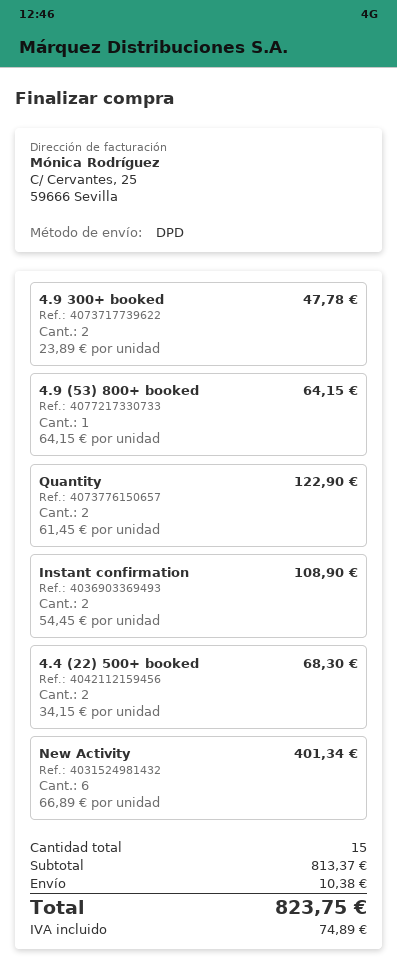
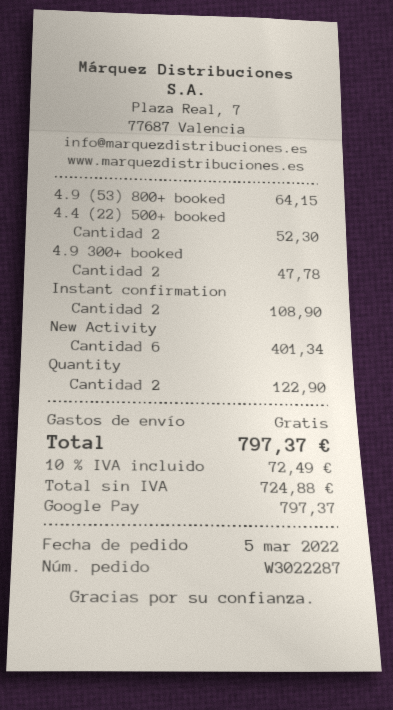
4.4 (22) 500+ booked: 2 for 68.30 -> 2 for 52.30
shipping: 10.38 -> 0.00
tax: 74.89 -> 72.49
total: 823.75 -> 797.37

